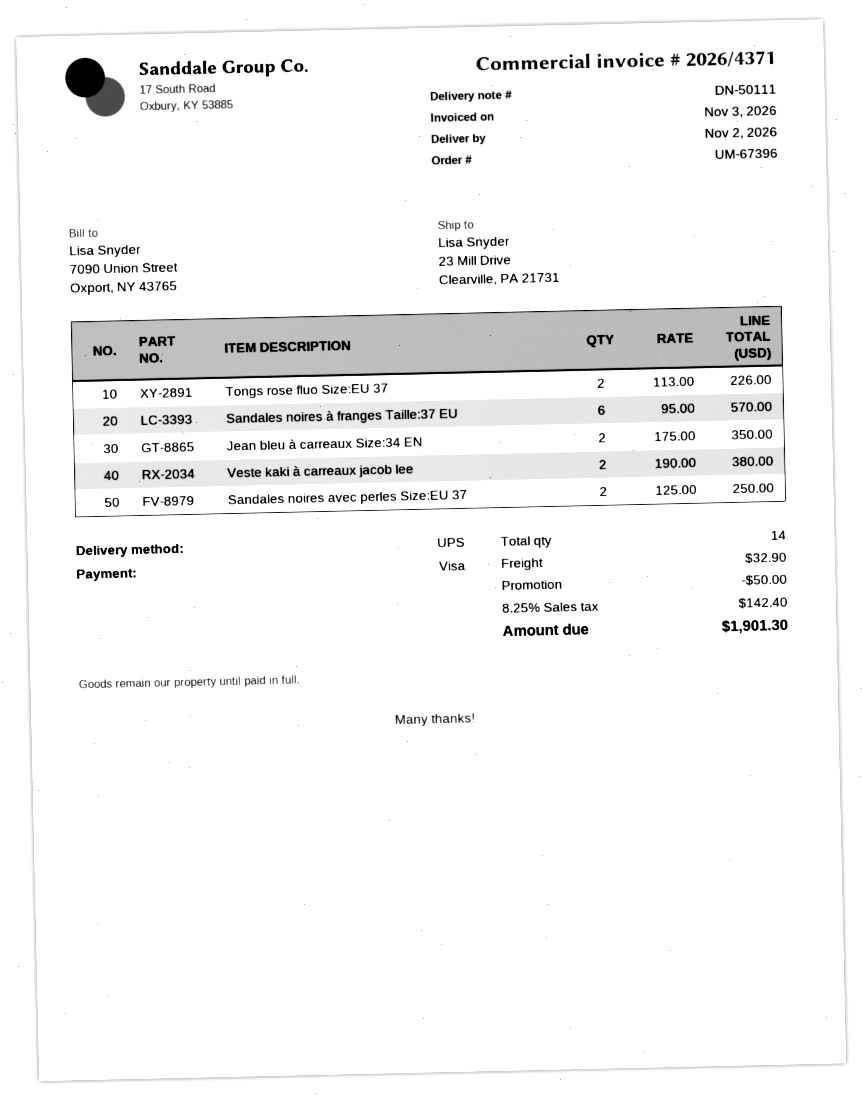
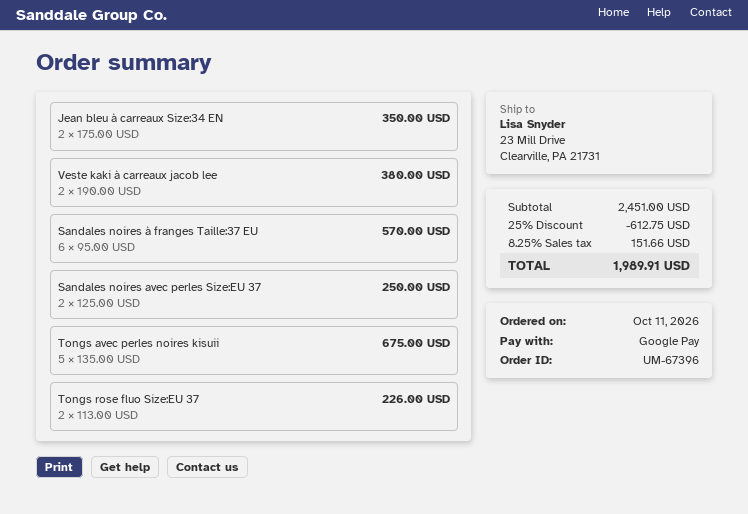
payment method: Visa -> Google Pay
Tongs avec perles noires kisuii: none -> 5 x 135.00 = 675.00
discount: 50.00 -> 612.75
shipping: 32.90 -> none
tax: 8.25% = 142.40 -> 8.25% = 151.66
total: 1901.30 -> 1989.91

